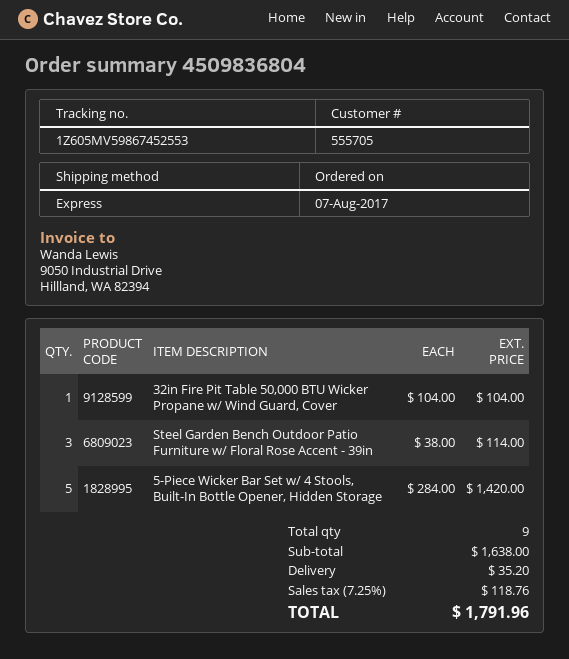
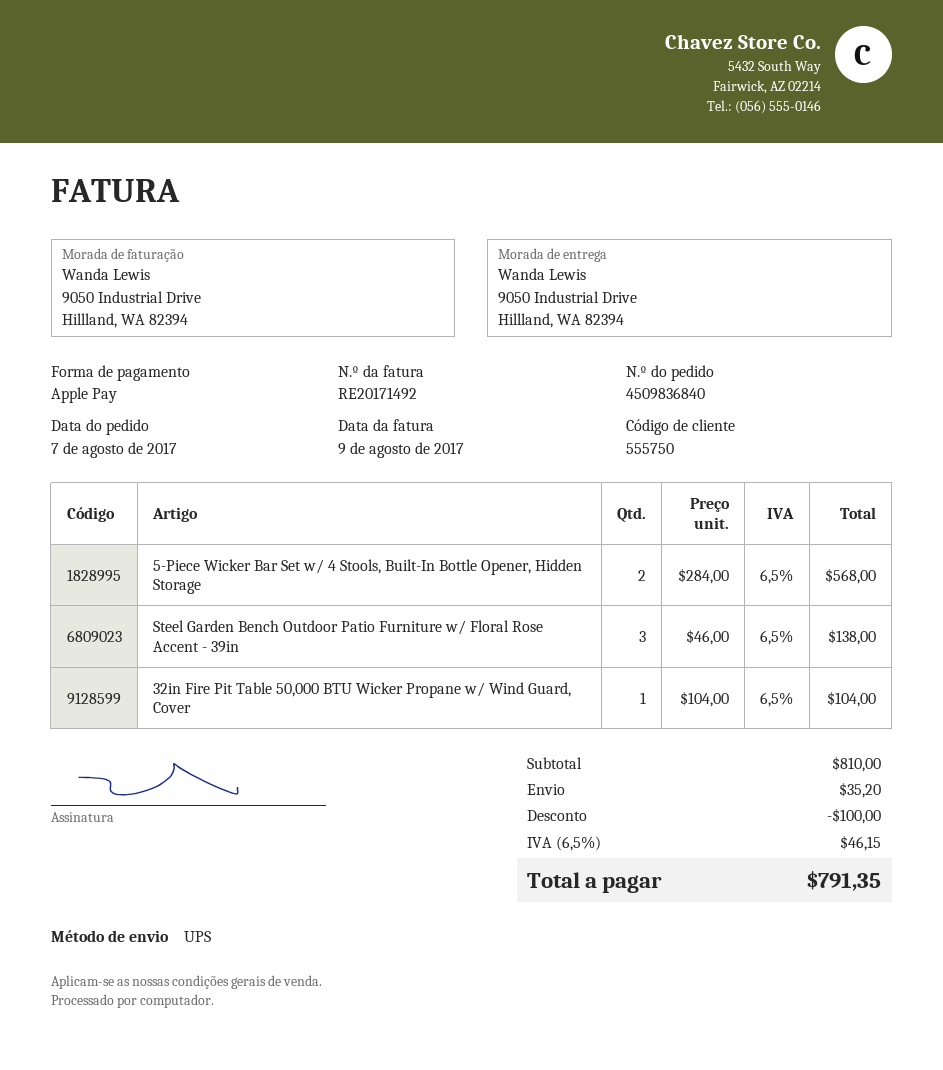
order number: 4509836804 -> 4509836840
customer number: 555705 -> 555750
shipping method: express -> UPS
Steel Garden Bench Outdoor Patio Furniture w/ Floral Rose Accent - 39in: 3 x 38.00 = 114.00 -> 3 x 46.00 = 138.00
5-Piece Wicker Bar Set w/ 4 Stools, Built-In Bottle Opener, Hidden Storage: 5 x 284.00 = 1420.00 -> 2 x 284.00 = 568.00
subtotal: 1638.00 -> 810.00
discount: none -> 100.00
tax: 7.25% = 118.76 -> 6.5% = 46.15
total: 1791.96 -> 791.35

